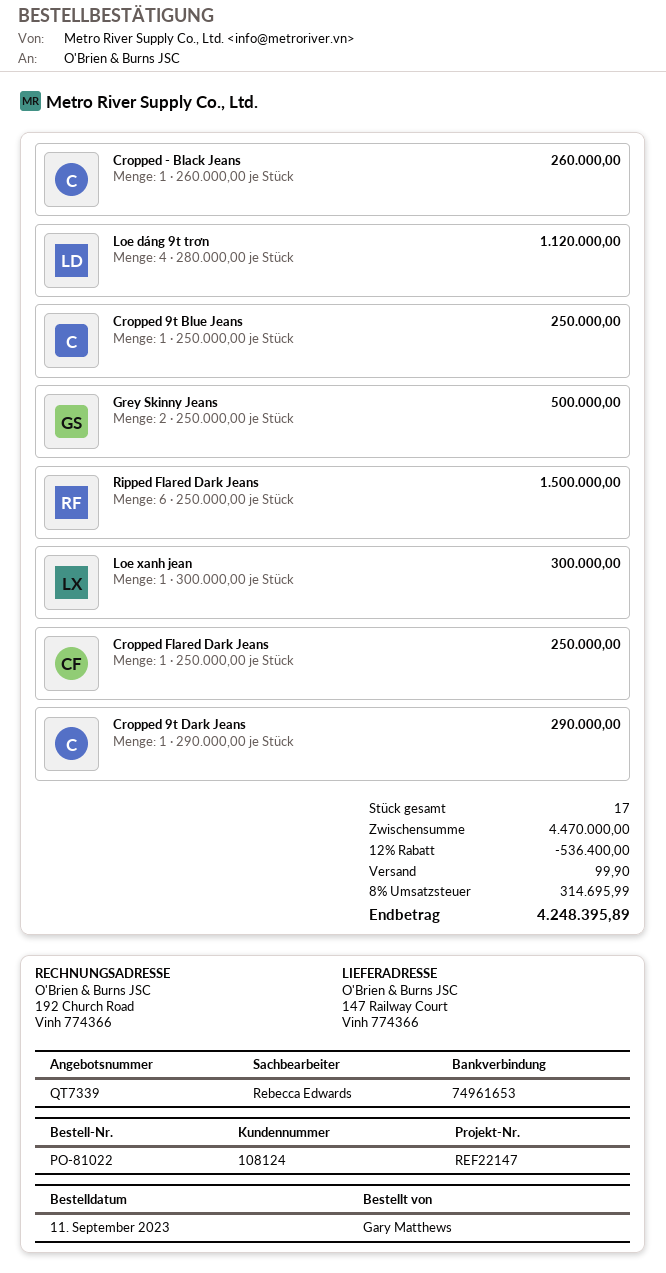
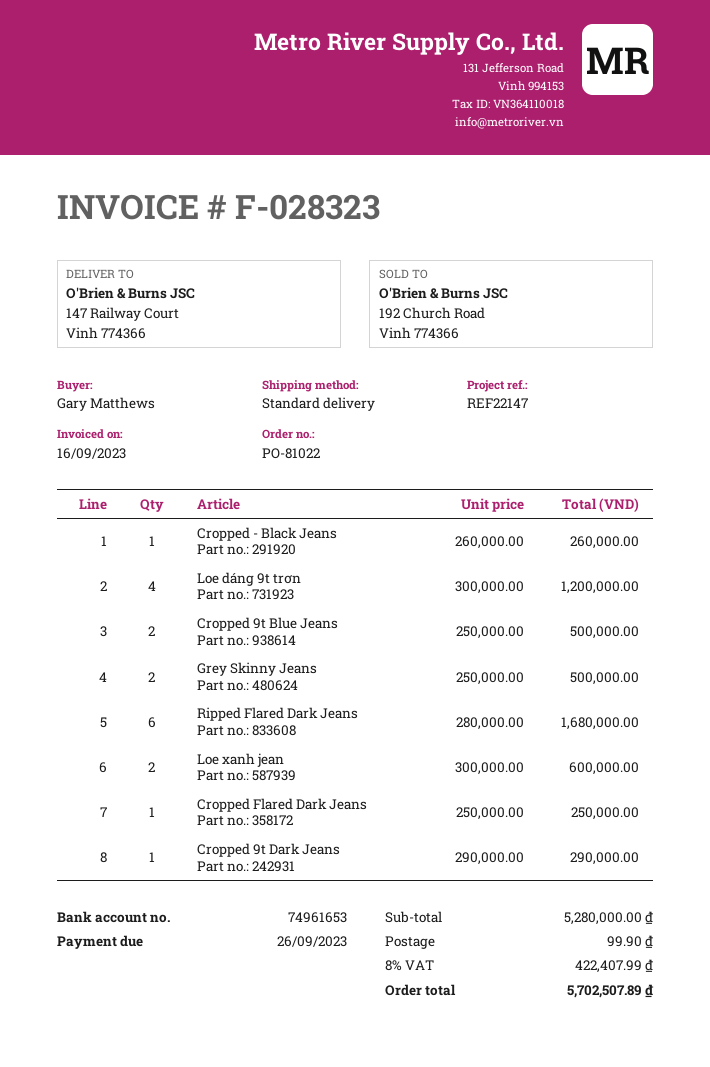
Loe dáng 9t trơn: 4 x 280000.00 = 1120000.00 -> 4 x 300000.00 = 1200000.00
Cropped 9t Blue Jeans: 1 x 250000.00 = 250000.00 -> 2 x 250000.00 = 500000.00
Ripped Flared Dark Jeans: 6 x 250000.00 = 1500000.00 -> 6 x 280000.00 = 1680000.00
Loe xanh jean: 1 x 300000.00 = 300000.00 -> 2 x 300000.00 = 600000.00
subtotal: 4470000.00 -> 5280000.00
discount: 12% = 536400.00 -> none
tax: 8% = 314695.99 -> 8% = 422407.99
total: 4248395.89 -> 5702507.89

